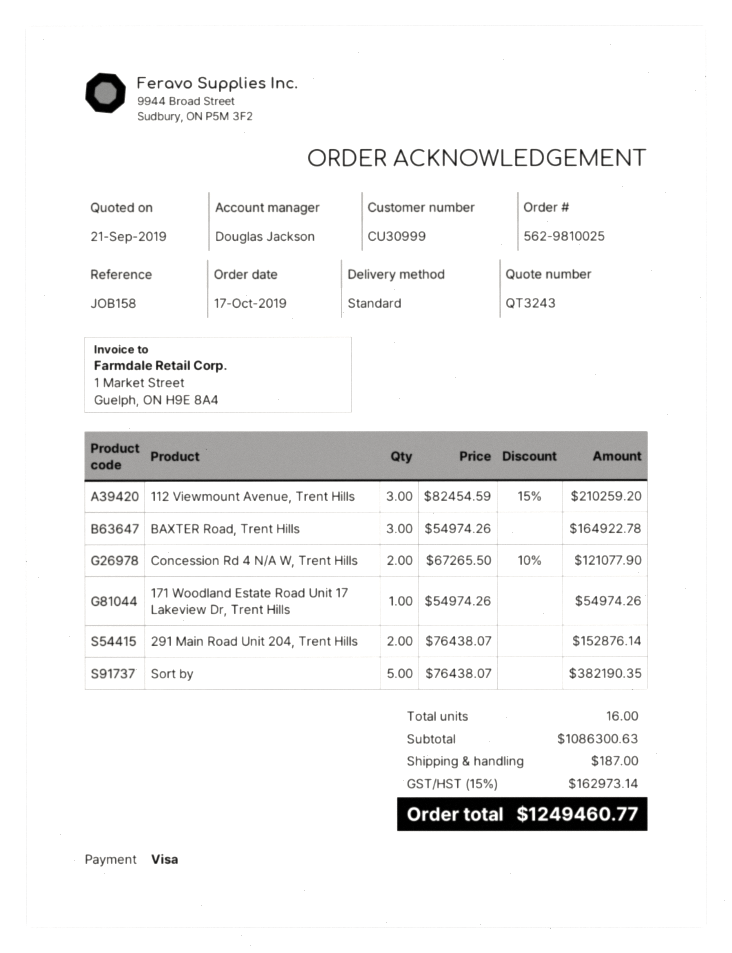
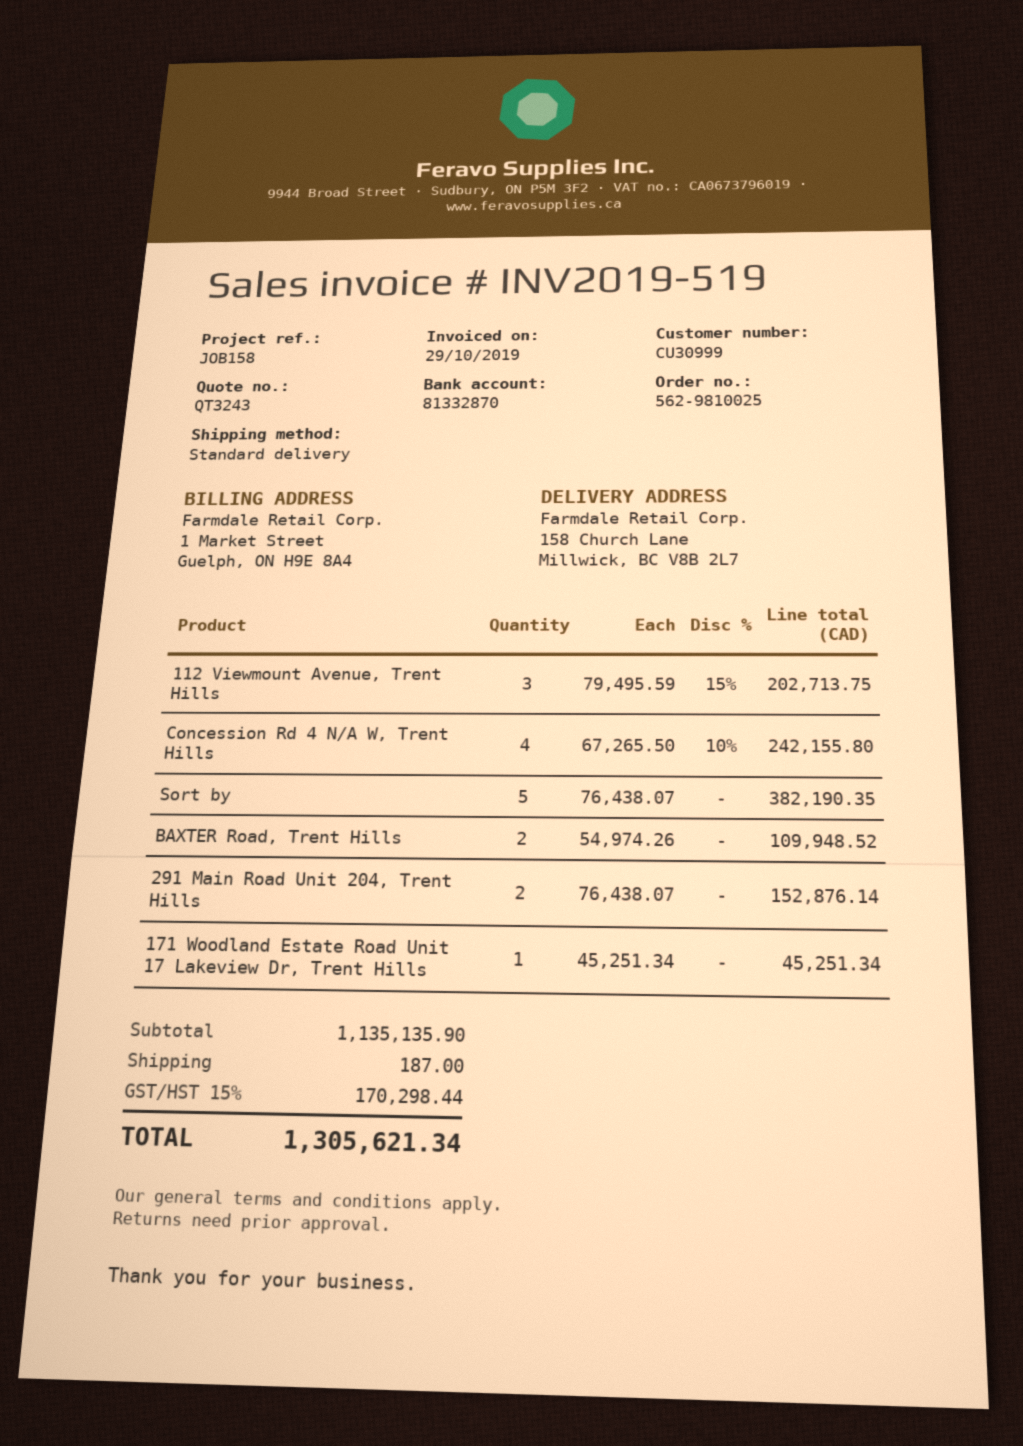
112 Viewmount Avenue, Trent Hills: 3 x 82454.59 - 15% = 210259.20 -> 3 x 79495.59 - 15% = 202713.75
BAXTER Road, Trent Hills: 3 x 54974.26 = 164922.78 -> 2 x 54974.26 = 109948.52
Concession Rd 4 N/A W, Trent Hills: 2 x 67265.50 - 10% = 121077.90 -> 4 x 67265.50 - 10% = 242155.80
171 Woodland Estate Road Unit 17 Lakeview Dr, Trent Hills: 1 x 54974.26 = 54974.26 -> 1 x 45251.34 = 45251.34
subtotal: 1086300.63 -> 1135135.90
tax: 15% = 162973.14 -> 15% = 170298.44
total: 1249460.77 -> 1305621.34

